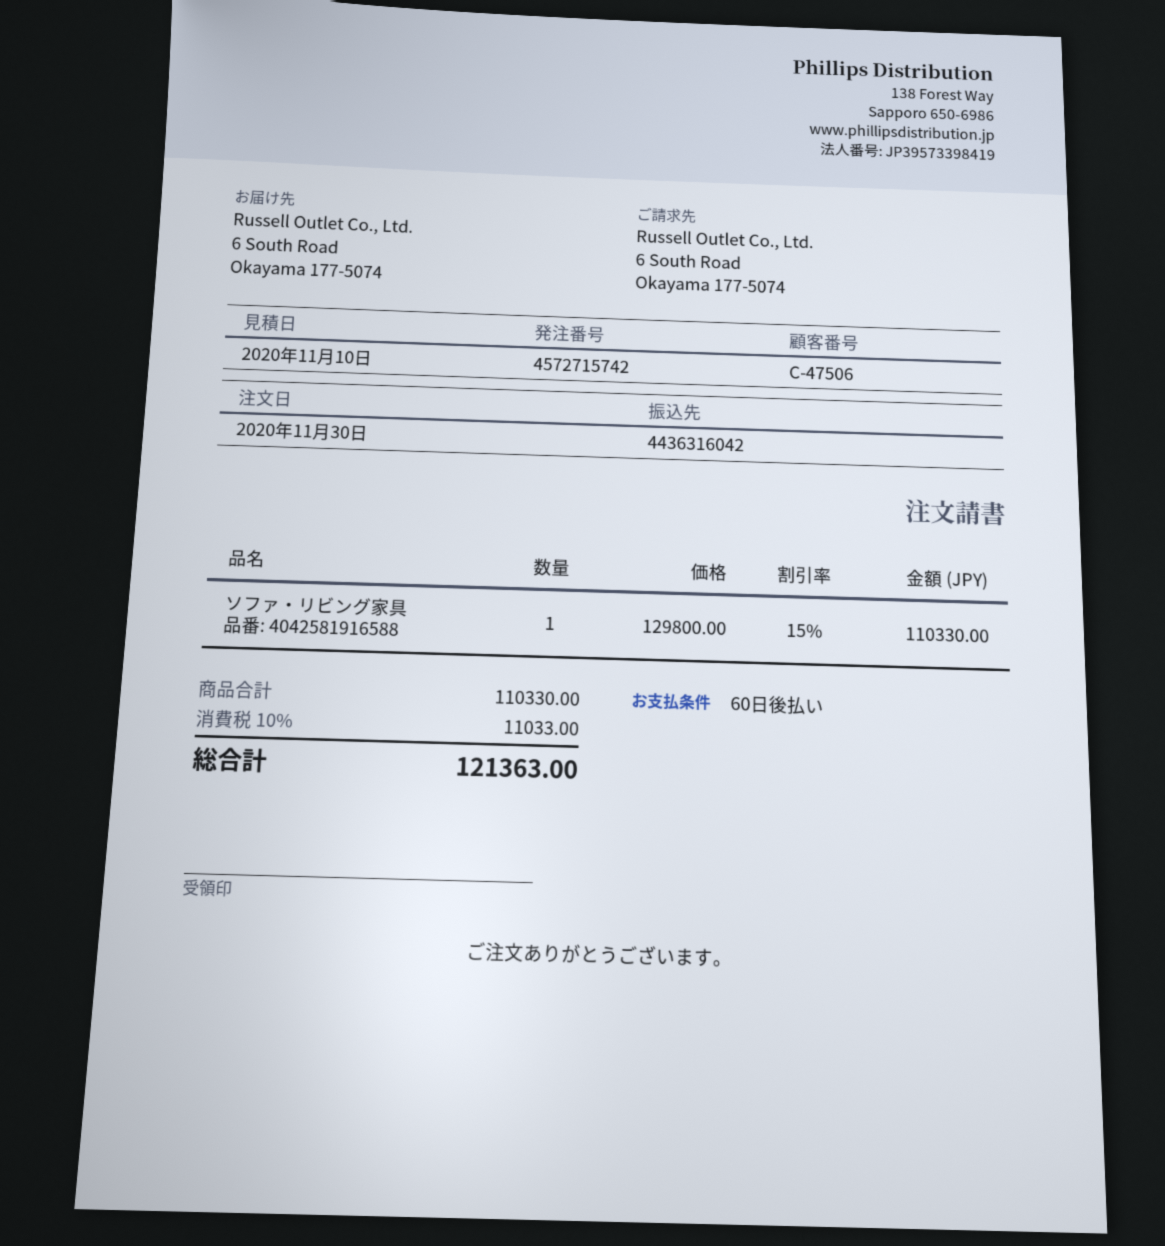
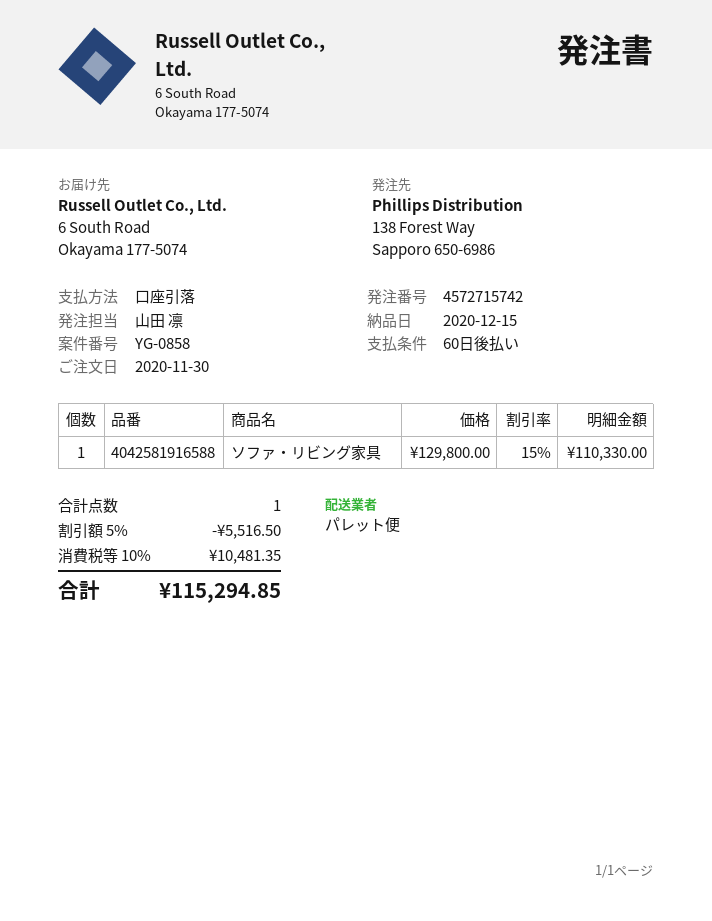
discount: none -> 5% = 5516.50
tax: 10% = 11033.00 -> 10% = 10481.35
total: 121363.00 -> 115294.85

